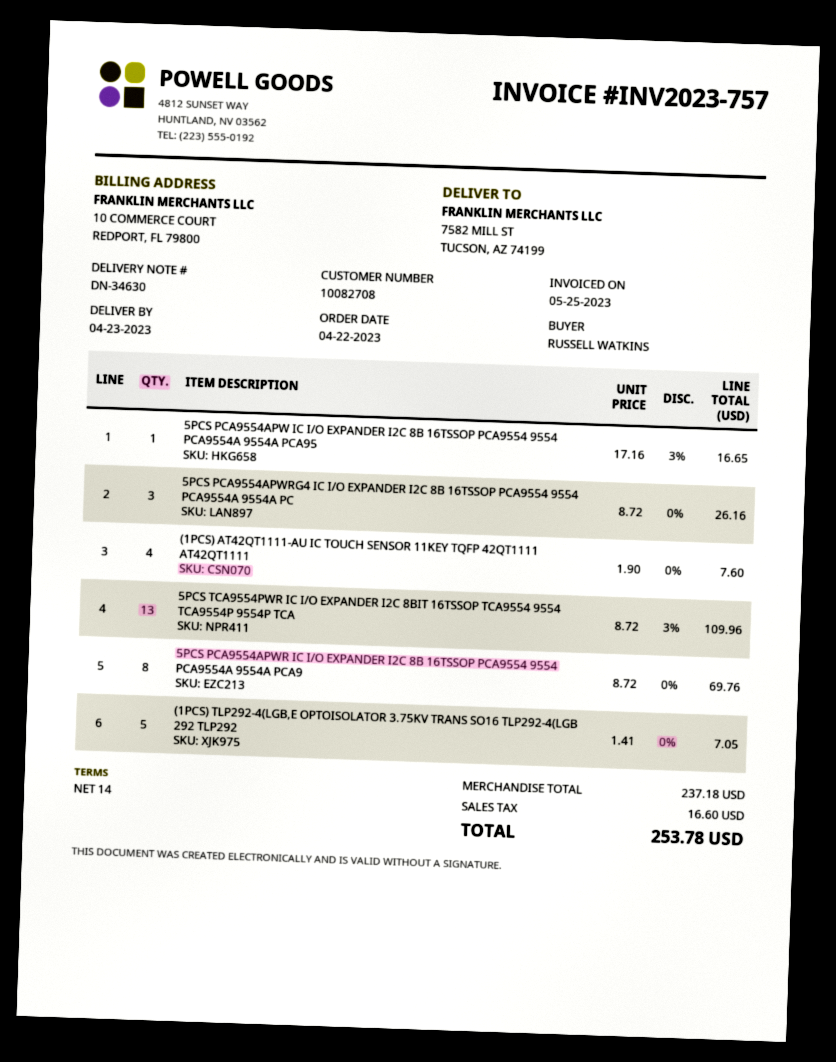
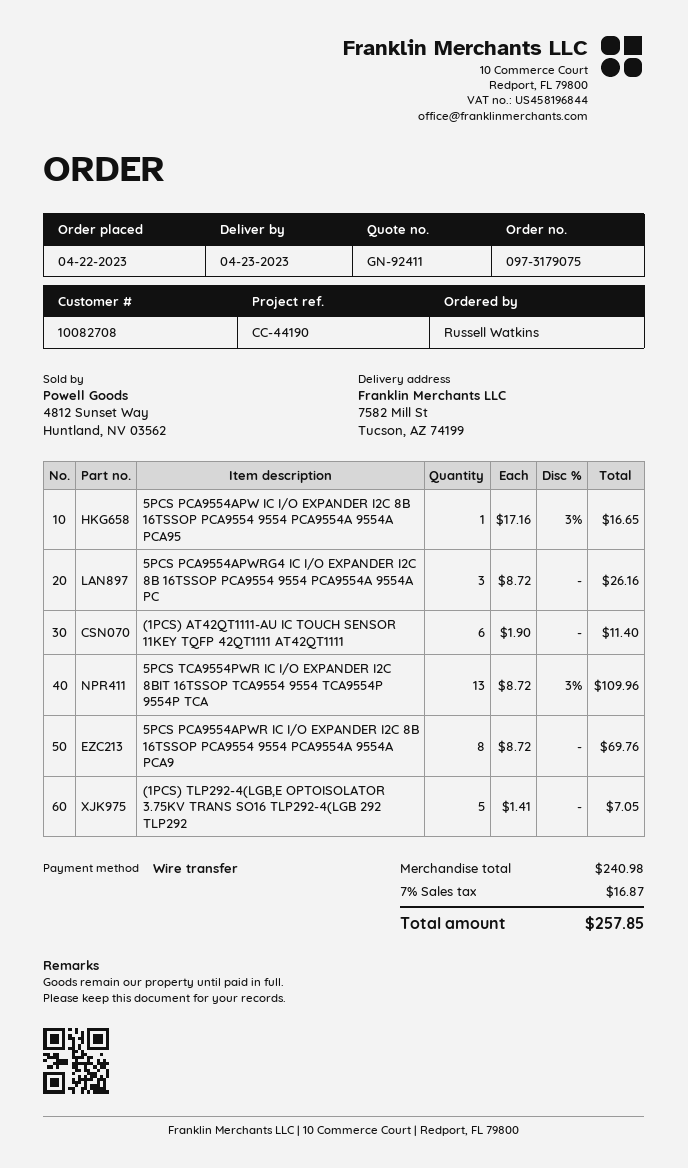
(1PCS) AT42QT1111-AU IC TOUCH SENSOR 11KEY TQFP 42QT1111 AT42QT1111: 4 x 1.90 = 7.60 -> 6 x 1.90 = 11.40
subtotal: 237.18 -> 240.98
tax: 16.60 -> 16.87
total: 253.78 -> 257.85

